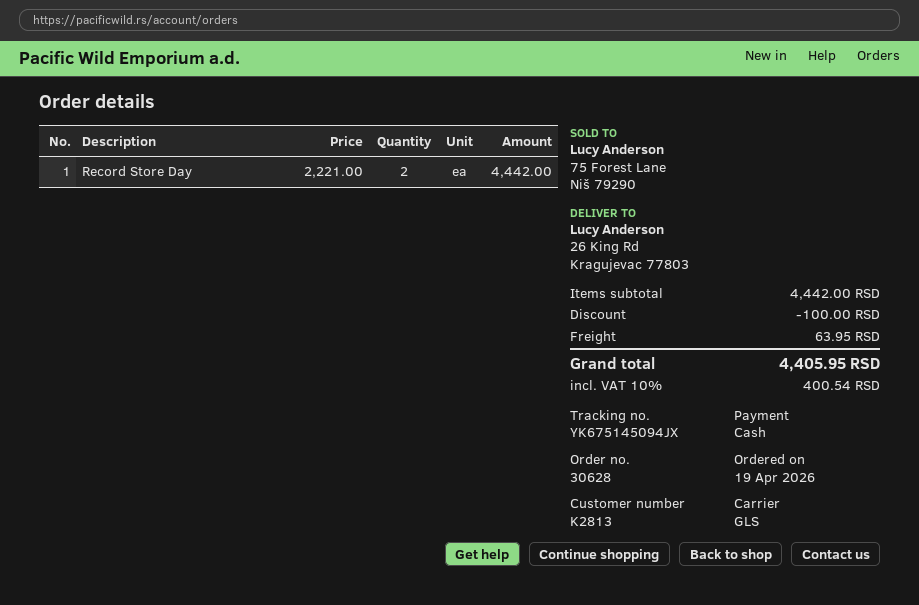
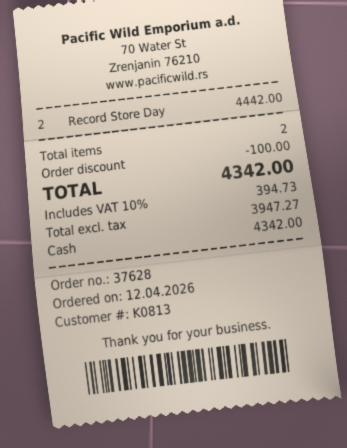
order number: 30628 -> 37628
order date: 2026-04-19 -> 2026-04-12
customer number: K2813 -> K0813
shipping: 63.95 -> none
tax: 10% = 400.54 -> 10% = 394.73
total: 4405.95 -> 4342.00

